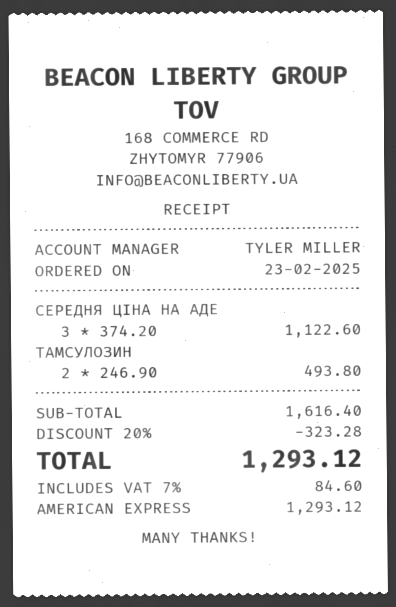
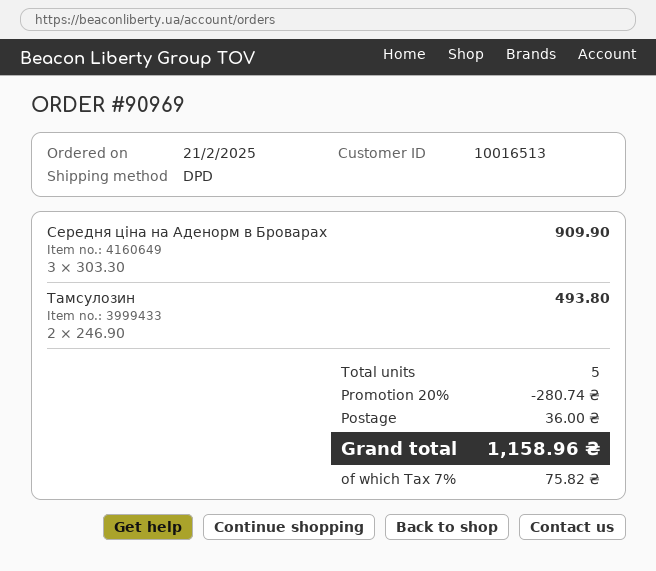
order date: 2025-02-23 -> 2025-02-21
СЕРЕДНЯ ЦІНА НА АДЕ: 3 x 374.20 = 1122.60 -> 3 x 303.30 = 909.90
discount: 20% = 323.28 -> 20% = 280.74
shipping: none -> 36.00
tax: 7% = 84.60 -> 7% = 75.82
total: 1293.12 -> 1158.96

